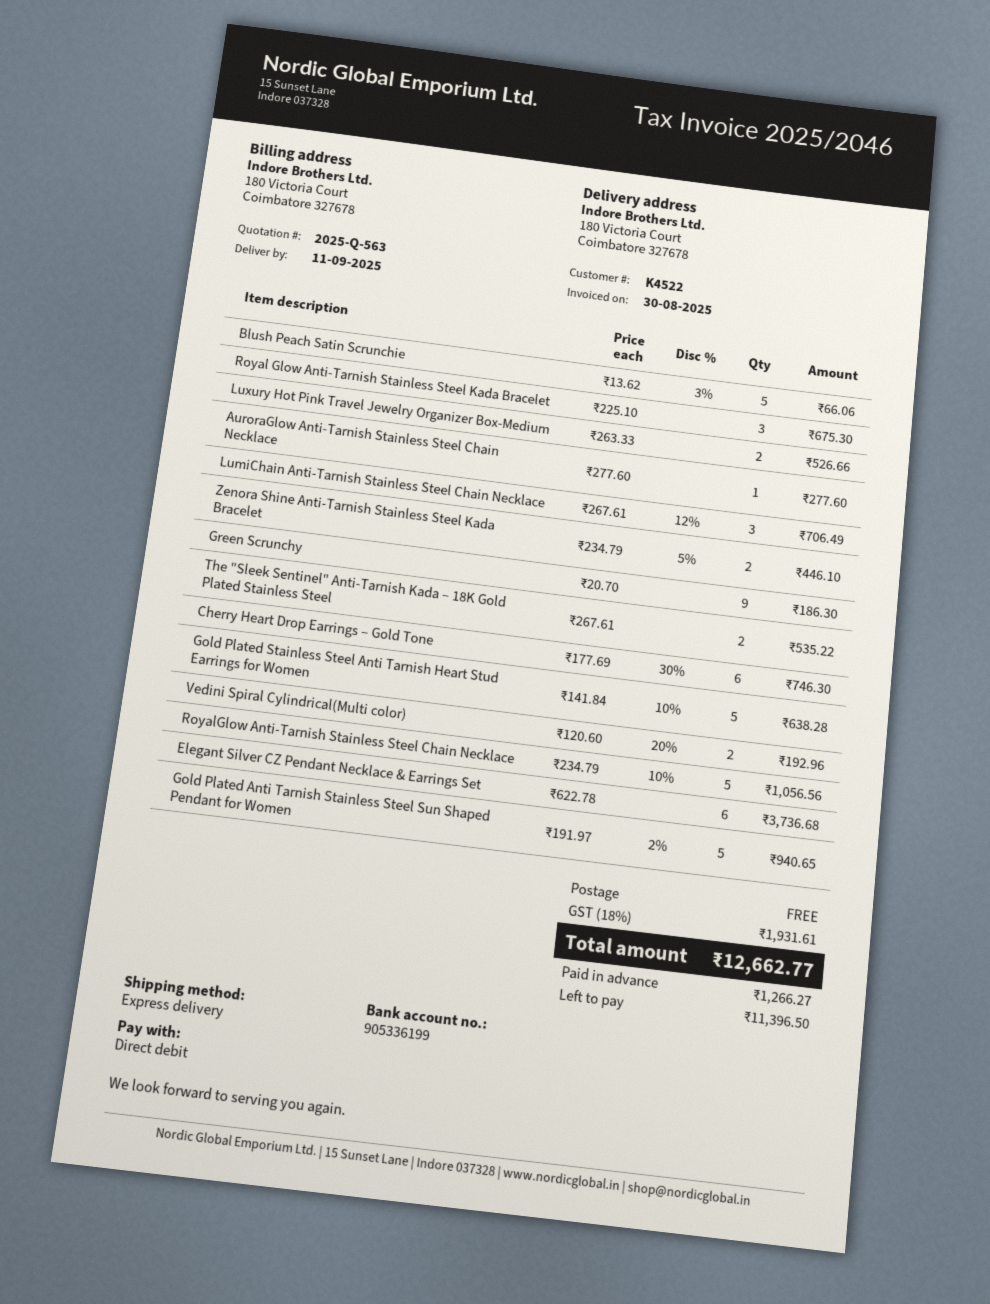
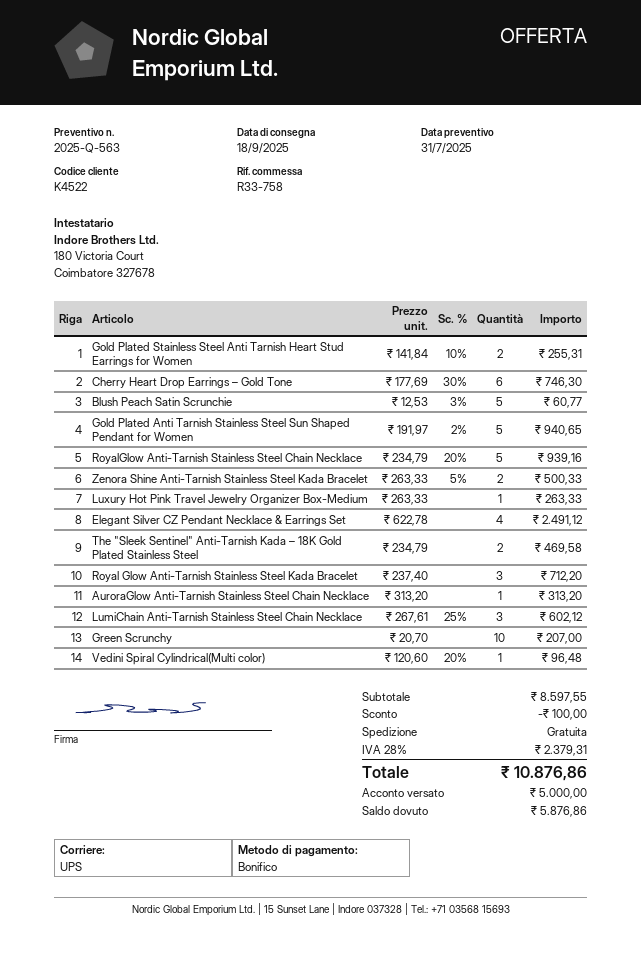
delivery date: 2025-09-11 -> 2025-09-18
payment method: direct debit -> bank transfer
shipping method: express -> UPS
Blush Peach Satin Scrunchie: 5 x 13.62 - 3% = 66.06 -> 5 x 12.53 - 3% = 60.77
Royal Glow Anti-Tarnish Stainless Steel Kada Bracelet: 3 x 225.10 = 675.30 -> 3 x 237.40 = 712.20
Luxury Hot Pink Travel Jewelry Organizer Box-Medium: 2 x 263.33 = 526.66 -> 1 x 263.33 = 263.33
AuroraGlow Anti-Tarnish Stainless Steel Chain Necklace: 1 x 277.60 = 277.60 -> 1 x 313.20 = 313.20
LumiChain Anti-Tarnish Stainless Steel Chain Necklace: 3 x 267.61 - 12% = 706.49 -> 3 x 267.61 - 25% = 602.12
Zenora Shine Anti-Tarnish Stainless Steel Kada Bracelet: 2 x 234.79 - 5% = 446.10 -> 2 x 263.33 - 5% = 500.33
Green Scrunchy: 9 x 20.70 = 186.30 -> 10 x 20.70 = 207.00
The "Sleek Sentinel" Anti-Tarnish Kada – 18K Gold Plated Stainless Steel: 2 x 267.61 = 535.22 -> 2 x 234.79 = 469.58
Gold Plated Stainless Steel Anti Tarnish Heart Stud Earrings for Women: 5 x 141.84 - 10% = 638.28 -> 2 x 141.84 - 10% = 255.31
Vedini Spiral Cylindrical(Multi color): 2 x 120.60 - 20% = 192.96 -> 1 x 120.60 - 20% = 96.48
RoyalGlow Anti-Tarnish Stainless Steel Chain Necklace: 5 x 234.79 - 10% = 1056.56 -> 5 x 234.79 - 20% = 939.16
Elegant Silver CZ Pendant Necklace & Earrings Set: 6 x 622.78 = 3736.68 -> 4 x 622.78 = 2491.12
discount: none -> 100.00
tax: 18% = 1931.61 -> 28% = 2379.31
total: 12662.77 -> 10876.86
deposit: 1266.27 -> 5000.00
balance: 11396.50 -> 5876.86

